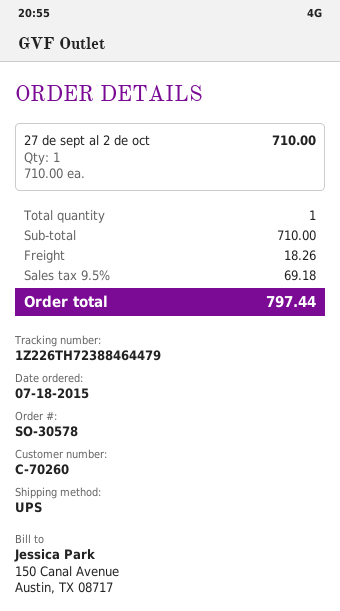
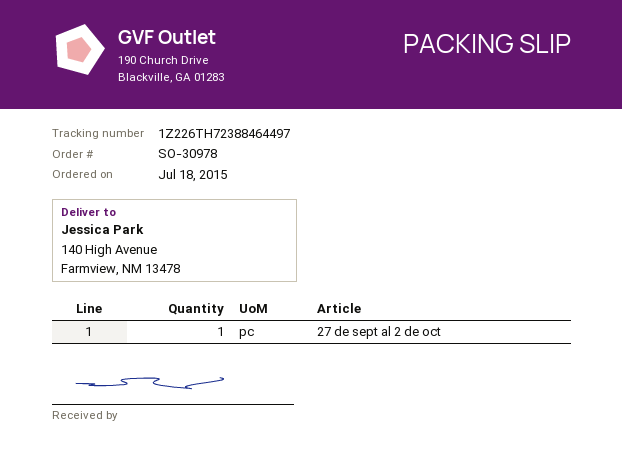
order number: SO-30578 -> SO-30978
tracking number: 1Z226TH72388464479 -> 1Z226TH72388464497

